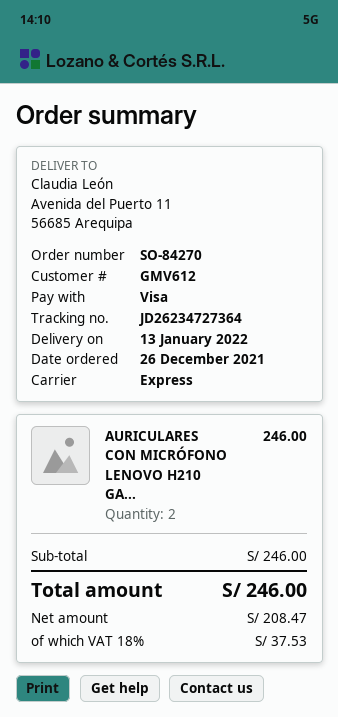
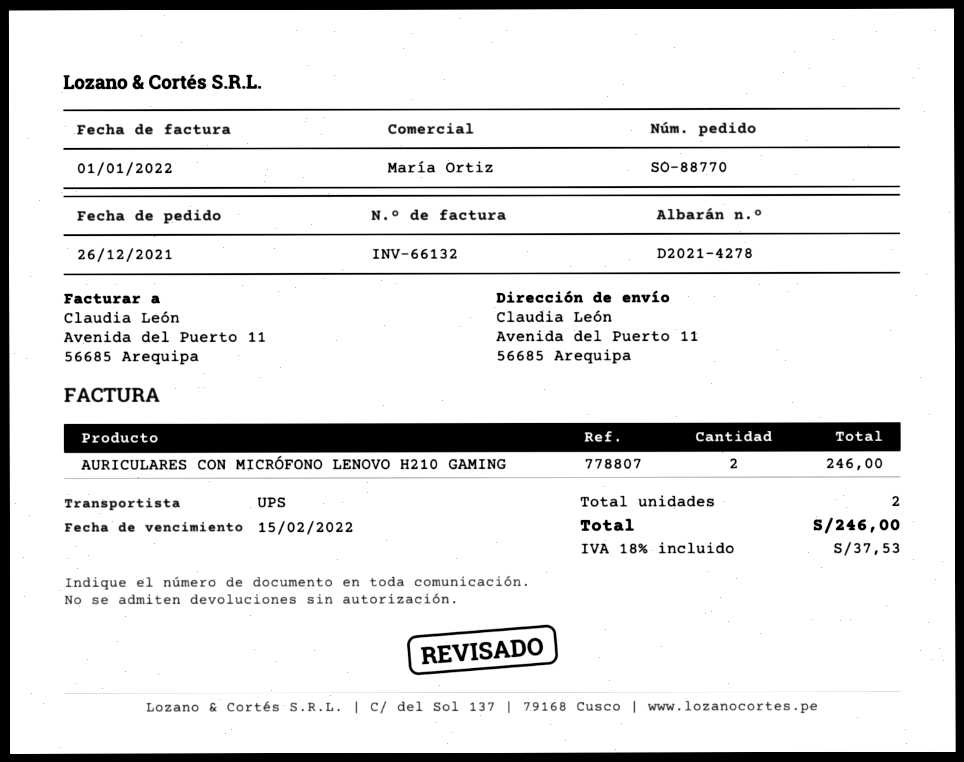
order number: SO-84270 -> SO-88770
shipping method: express -> UPS

